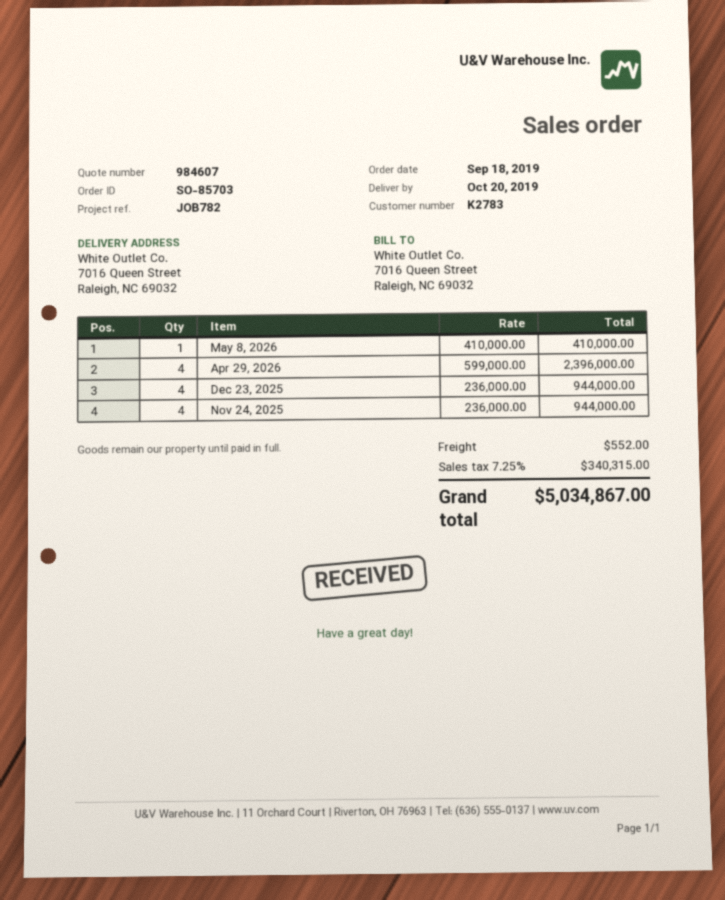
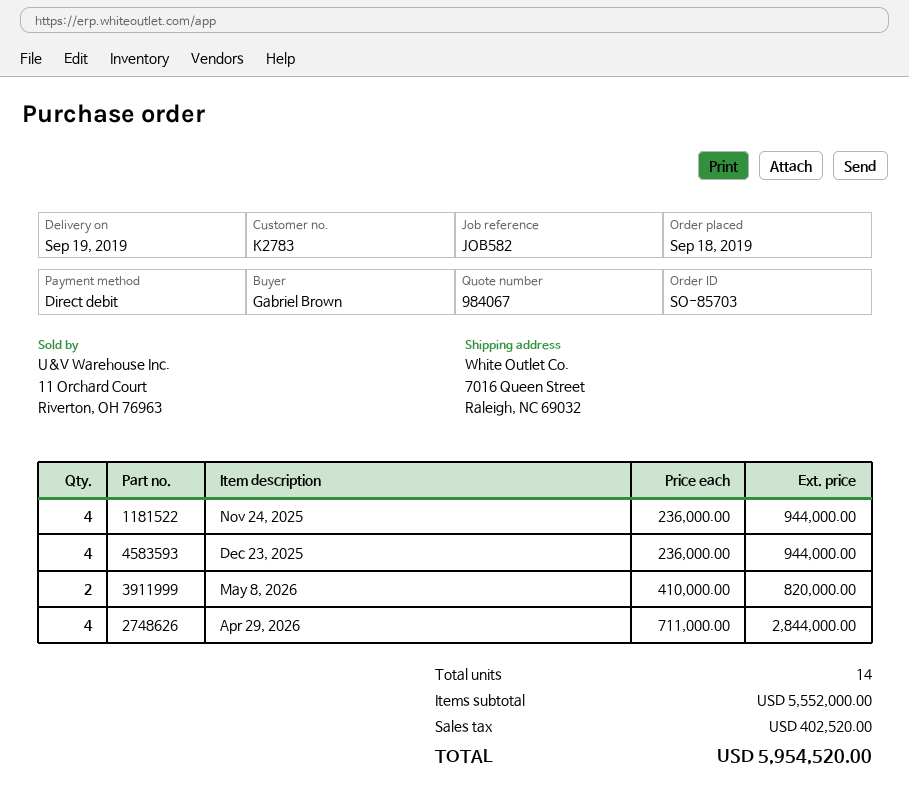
quote number: 984607 -> 984067
delivery date: 2019-10-20 -> 2019-09-19
reference: JOB782 -> JOB582
May 8, 2026: 1 x 410000.00 = 410000.00 -> 2 x 410000.00 = 820000.00
Apr 29, 2026: 4 x 599000.00 = 2396000.00 -> 4 x 711000.00 = 2844000.00
shipping: 552.00 -> none
tax: 340315.00 -> 402520.00
total: 5034867.00 -> 5954520.00

